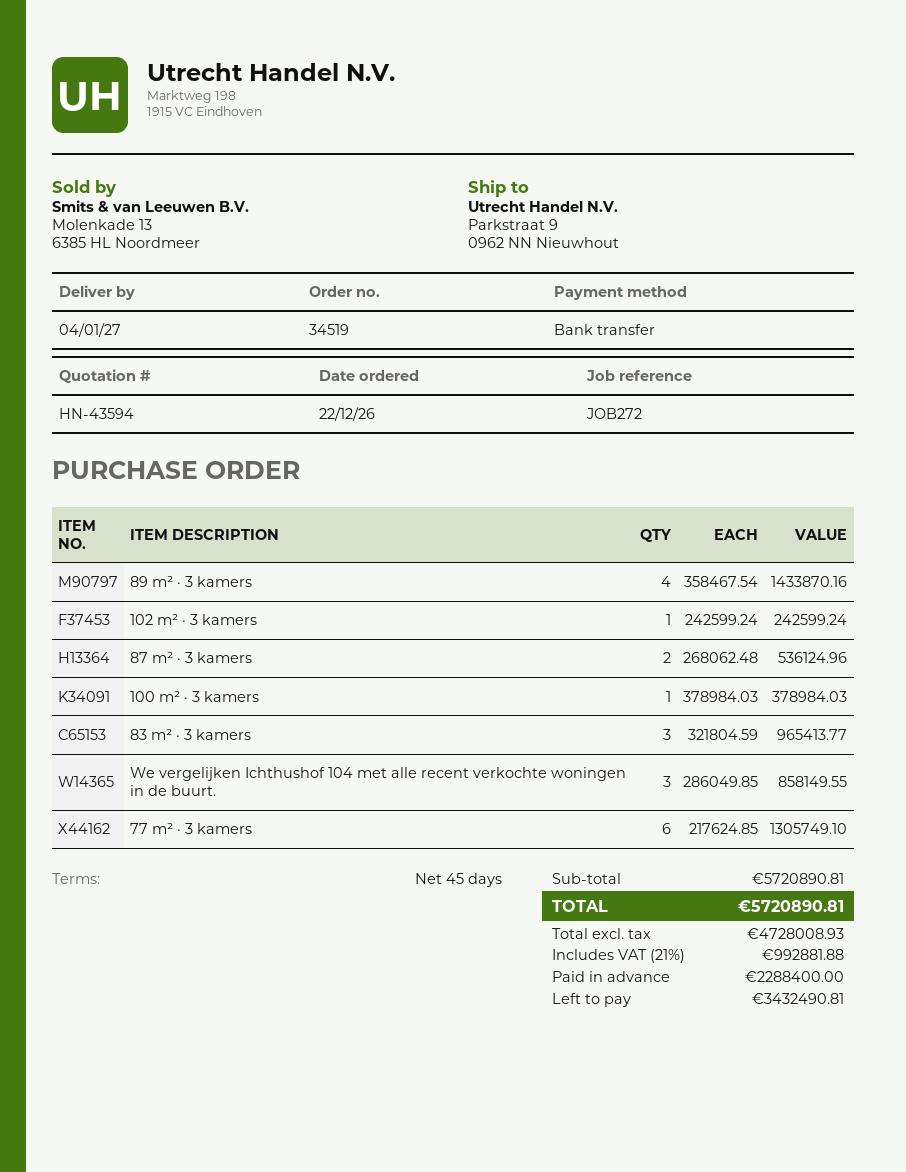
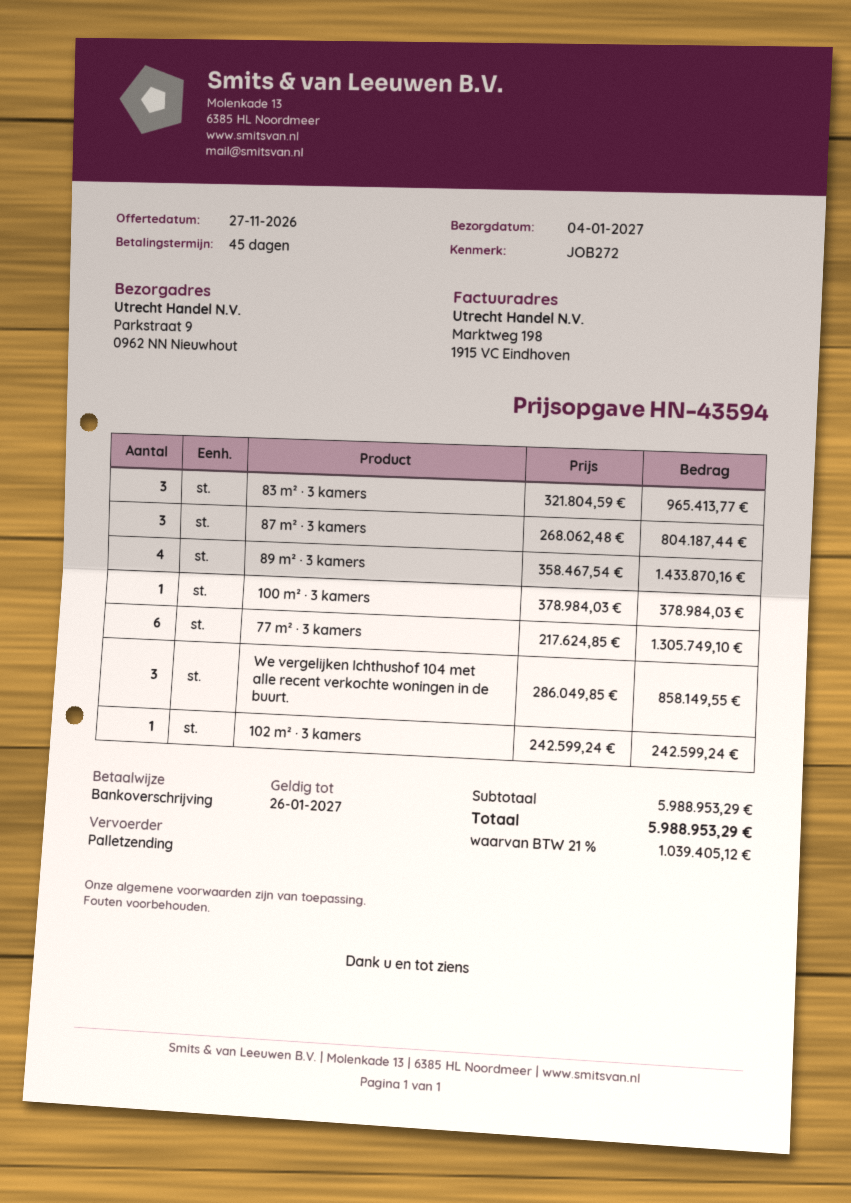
87 m² · 3 kamers: 2 x 268062.48 = 536124.96 -> 3 x 268062.48 = 804187.44
subtotal: 5720890.81 -> 5988953.29
tax: 21% = 992881.88 -> 21% = 1039405.12
total: 5720890.81 -> 5988953.29

